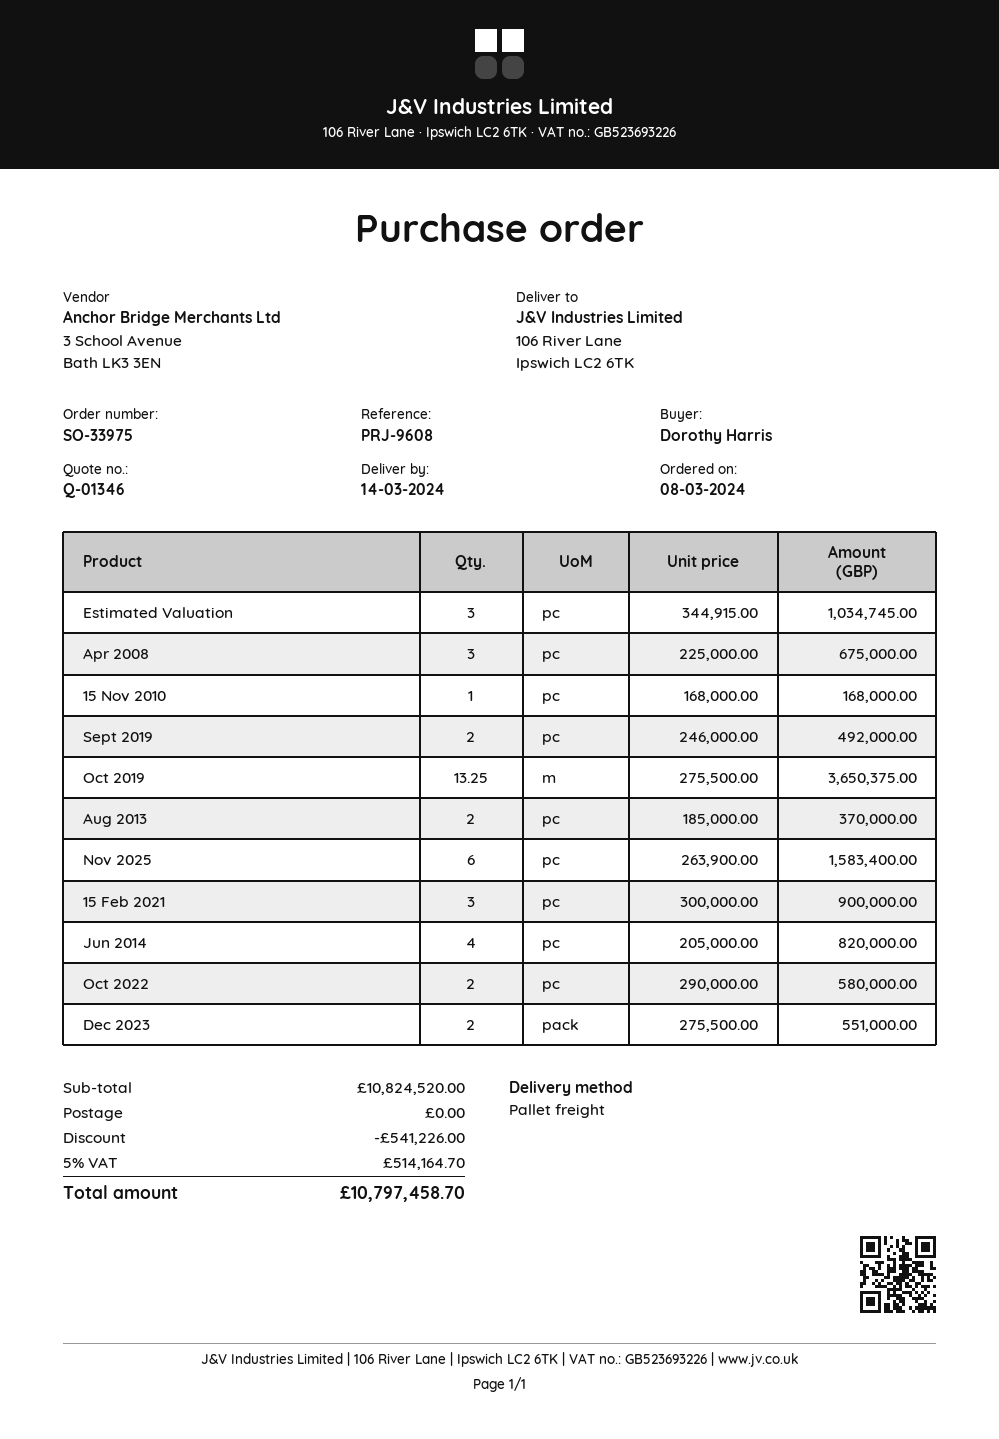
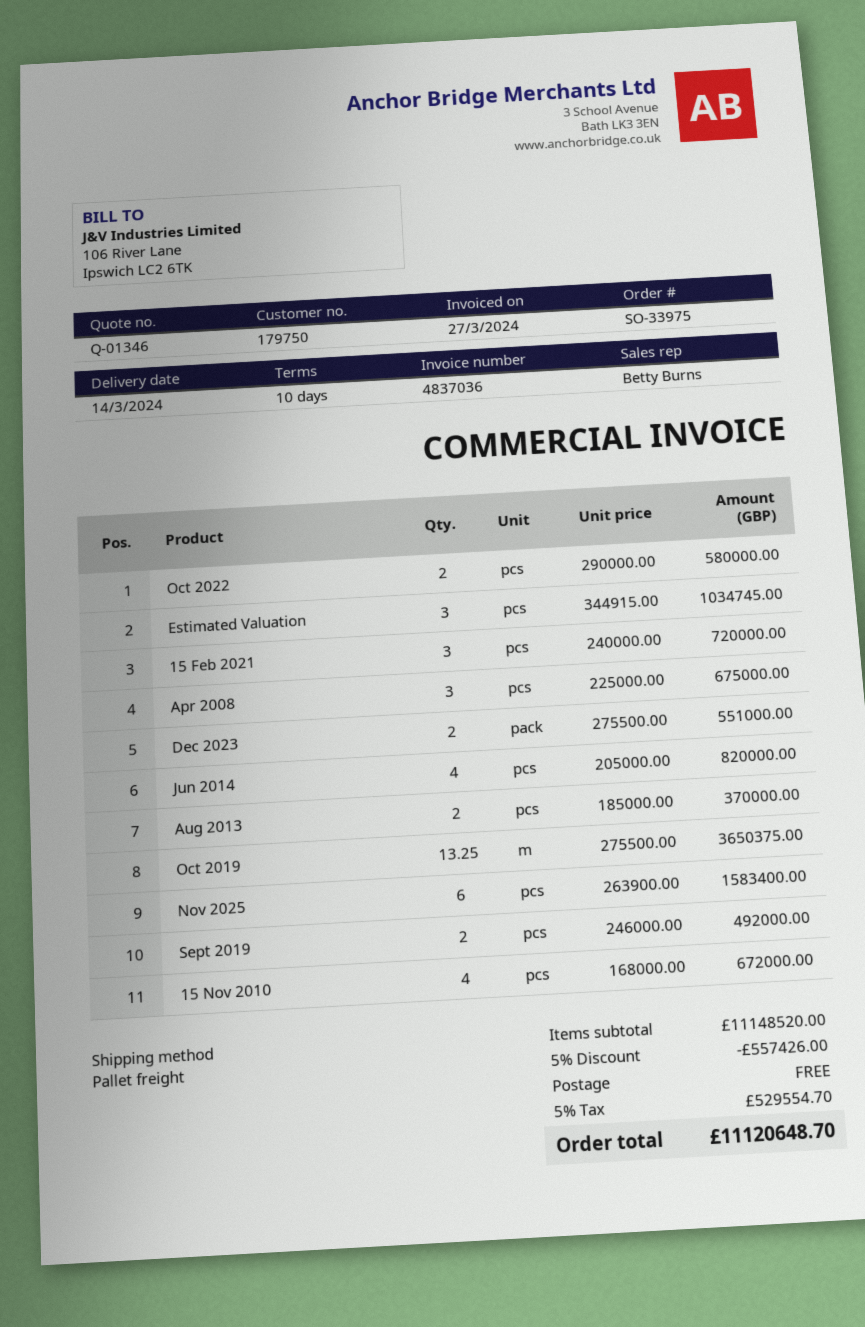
15 Nov 2010: 1 x 168000.00 = 168000.00 -> 4 x 168000.00 = 672000.00
15 Feb 2021: 3 x 300000.00 = 900000.00 -> 3 x 240000.00 = 720000.00
subtotal: 10824520.00 -> 11148520.00
discount: 541226.00 -> 557426.00
tax: 5% = 514164.70 -> 5% = 529554.70
total: 10797458.70 -> 11120648.70

